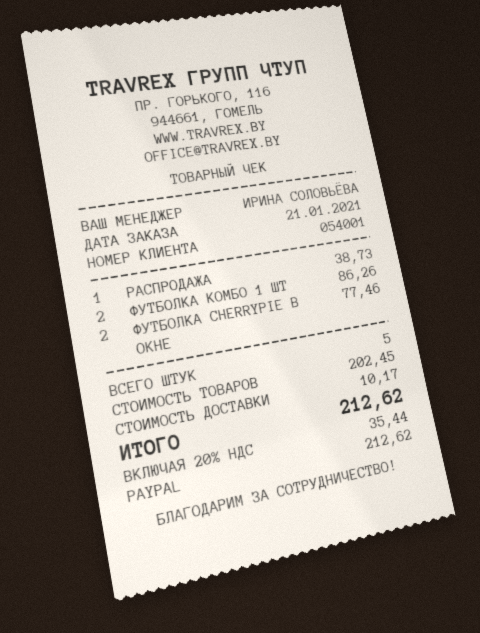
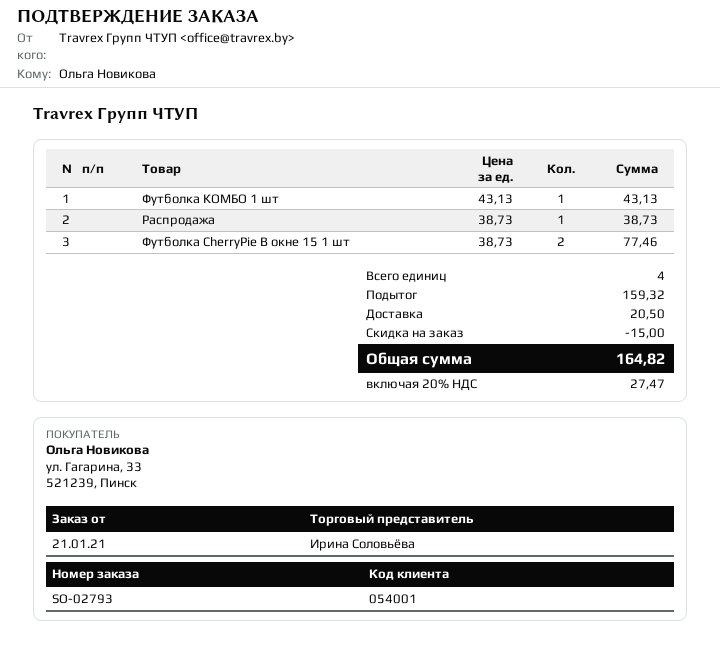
ФУТБОЛКА КОМБО 1 ШТ: 2 for 86.26 -> 1 for 43.13
total quantity: 5 -> 4
subtotal: 202.45 -> 159.32
discount: none -> 15.00
shipping: 10.17 -> 20.50
tax: 20% = 35.44 -> 20% = 27.47
total: 212.62 -> 164.82

